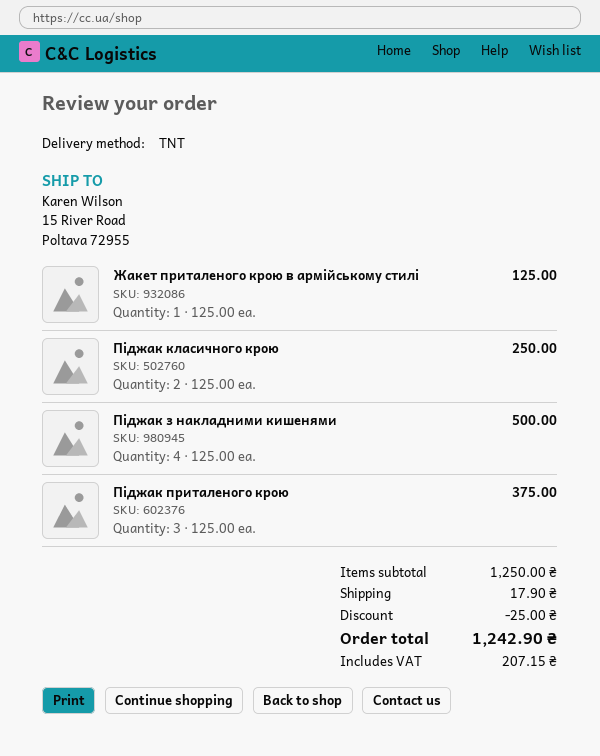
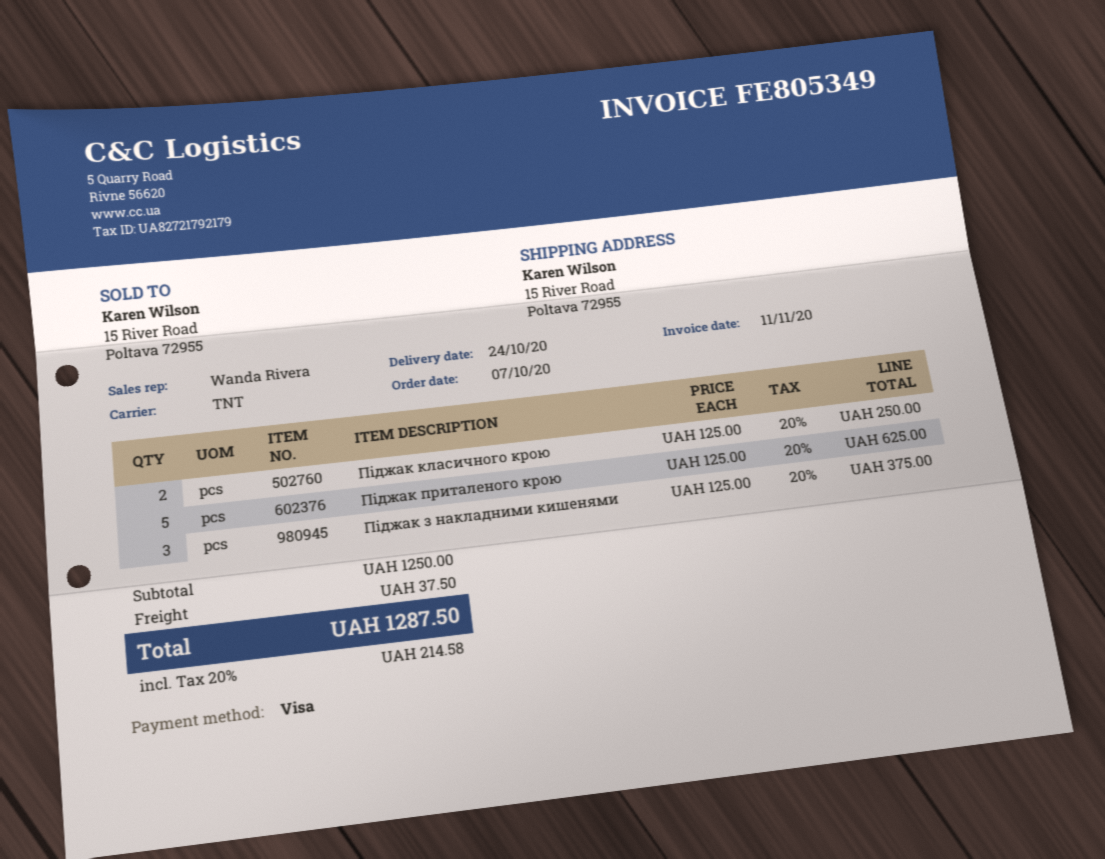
Жакет приталеного крою в армійському стилі: 1 x 125.00 = 125.00 -> none
Піджак з накладними кишенями: 4 x 125.00 = 500.00 -> 3 x 125.00 = 375.00
Піджак приталеного крою: 3 x 125.00 = 375.00 -> 5 x 125.00 = 625.00
discount: 25.00 -> none
shipping: 17.90 -> 37.50
tax: 207.15 -> 214.58
total: 1242.90 -> 1287.50

